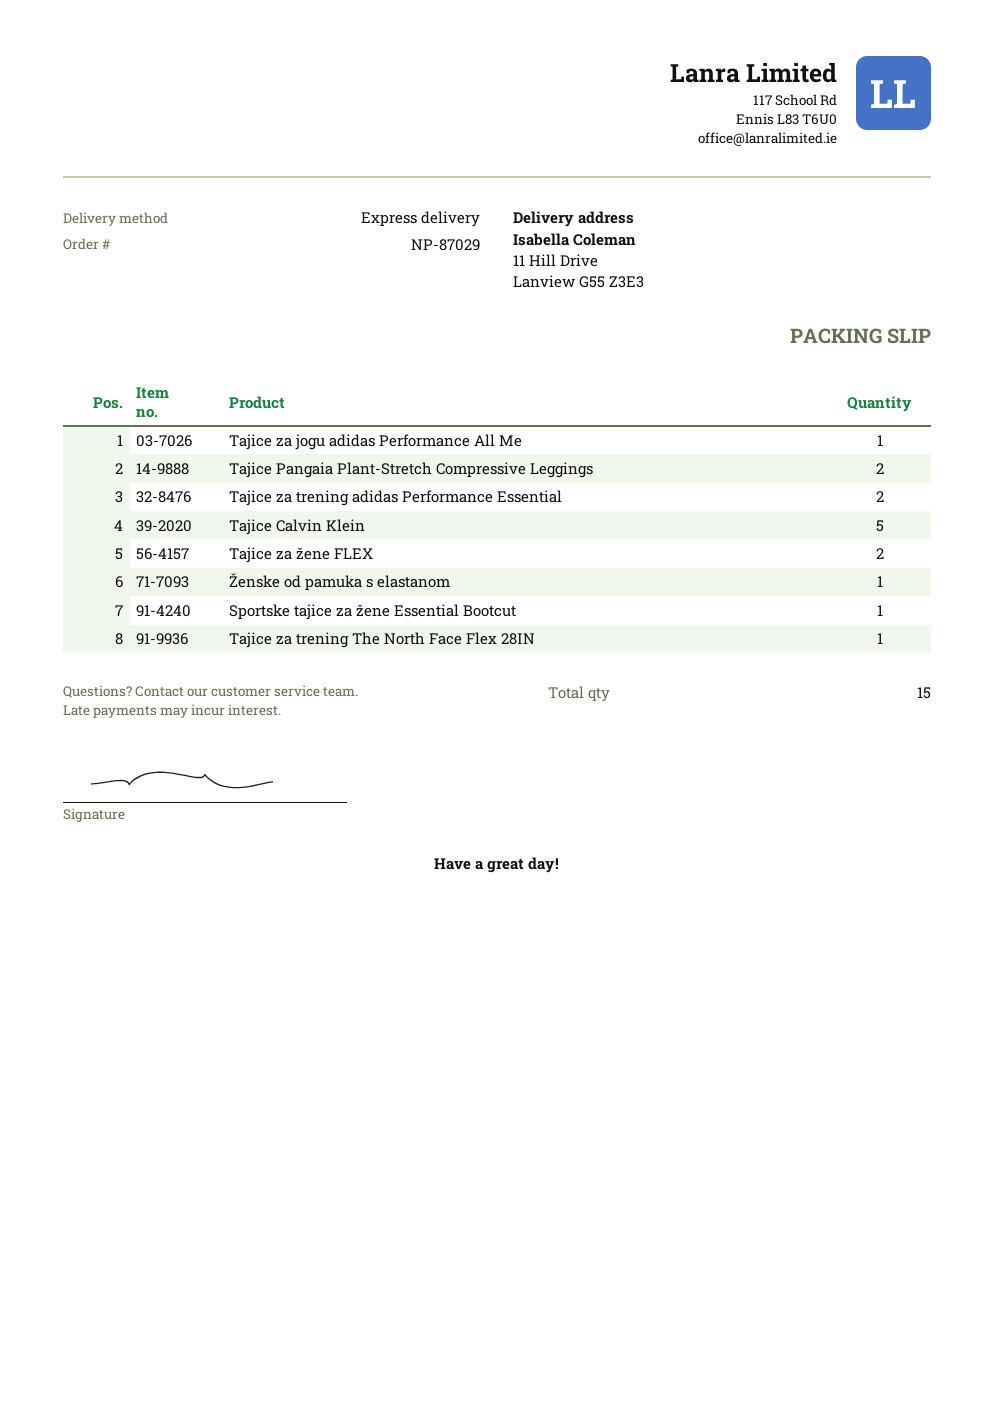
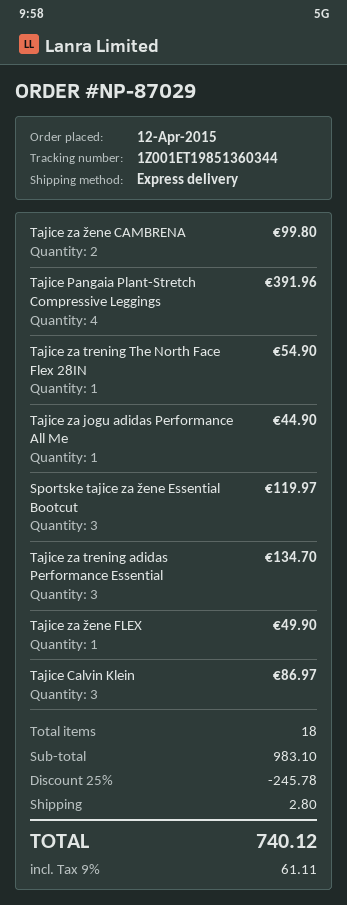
Tajice Pangaia Plant-Stretch Compressive Leggings: 2 -> 4
Tajice za trening adidas Performance Essential: 2 -> 3
Tajice Calvin Klein: 5 -> 3
Tajice za žene FLEX: 2 -> 1
Ženske od pamuka s elastanom: 1 -> none
Sportske tajice za žene Essential Bootcut: 1 -> 3
Tajice za žene CAMBRENA: none -> 2
total quantity: 15 -> 18

